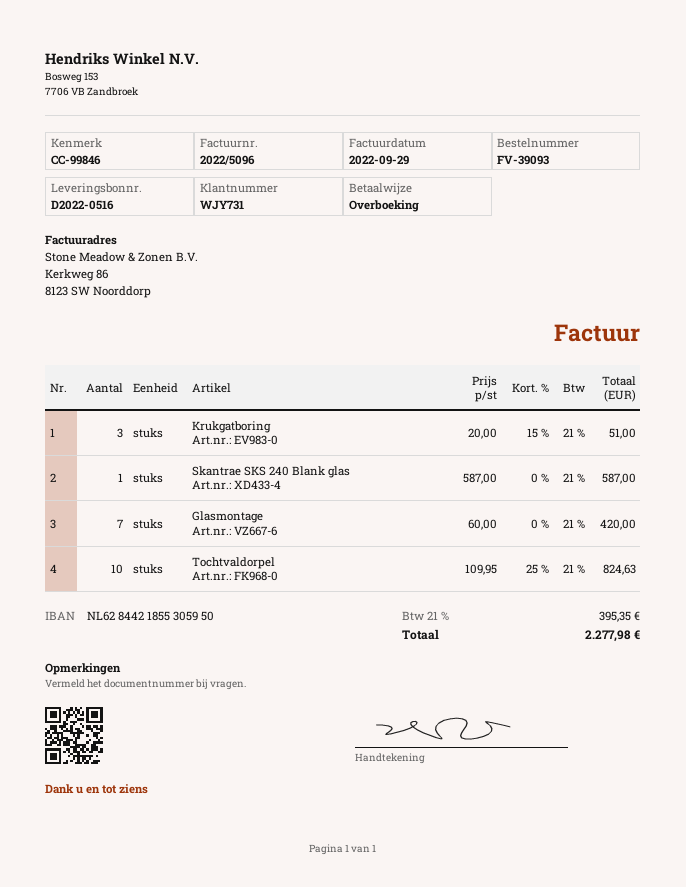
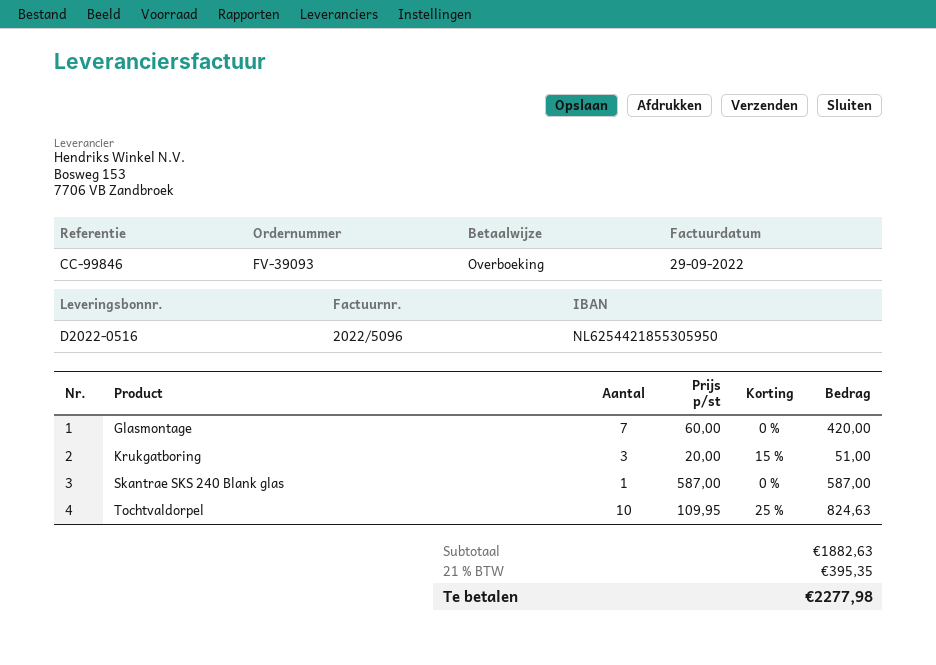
bank account: NL6284421855305950 -> NL6254421855305950

